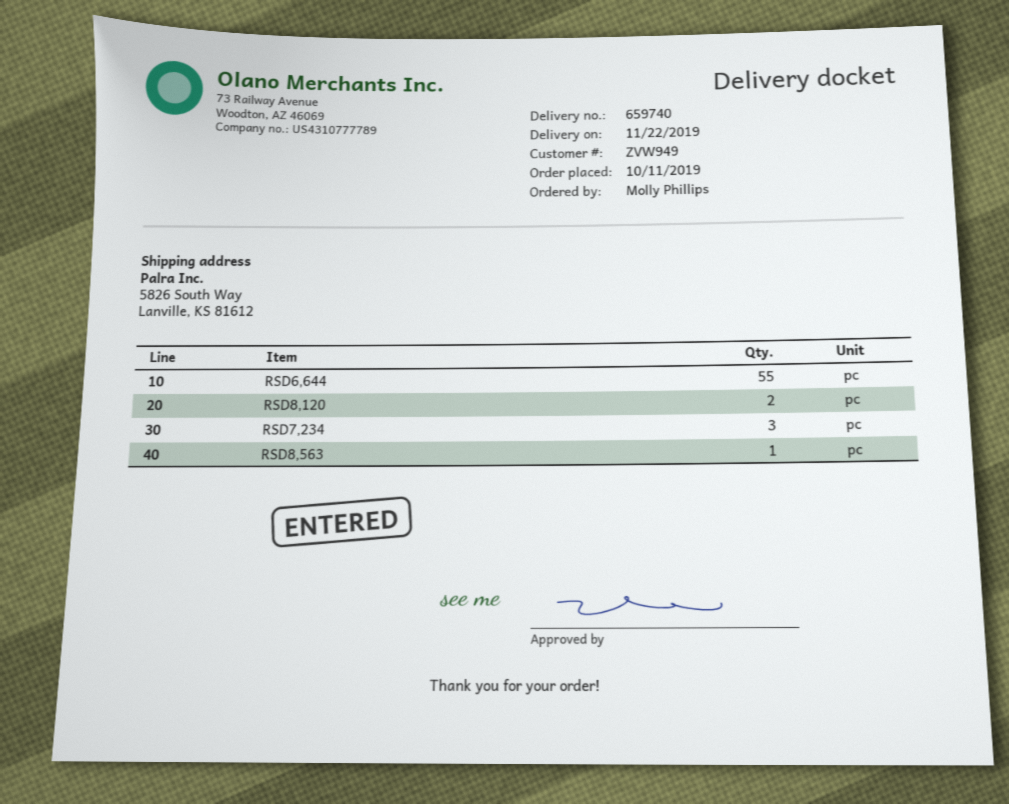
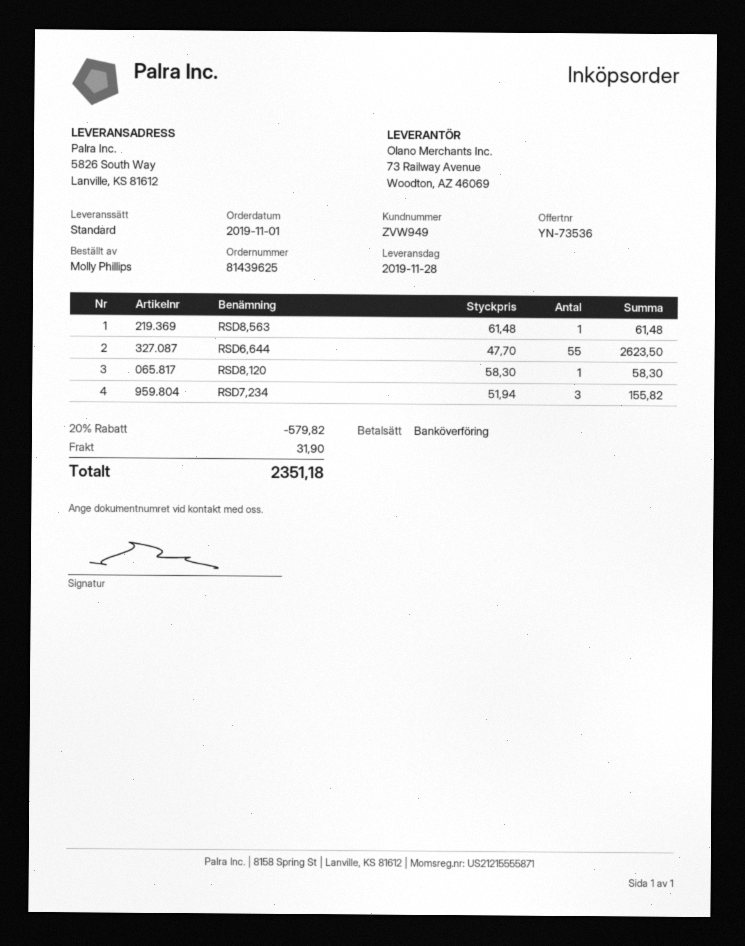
order date: 2019-10-11 -> 2019-11-01
delivery date: 2019-11-22 -> 2019-11-28
RSD8,120: 2 -> 1

